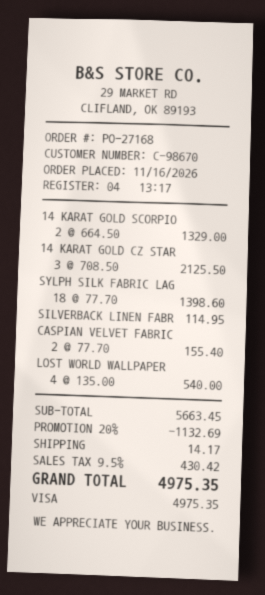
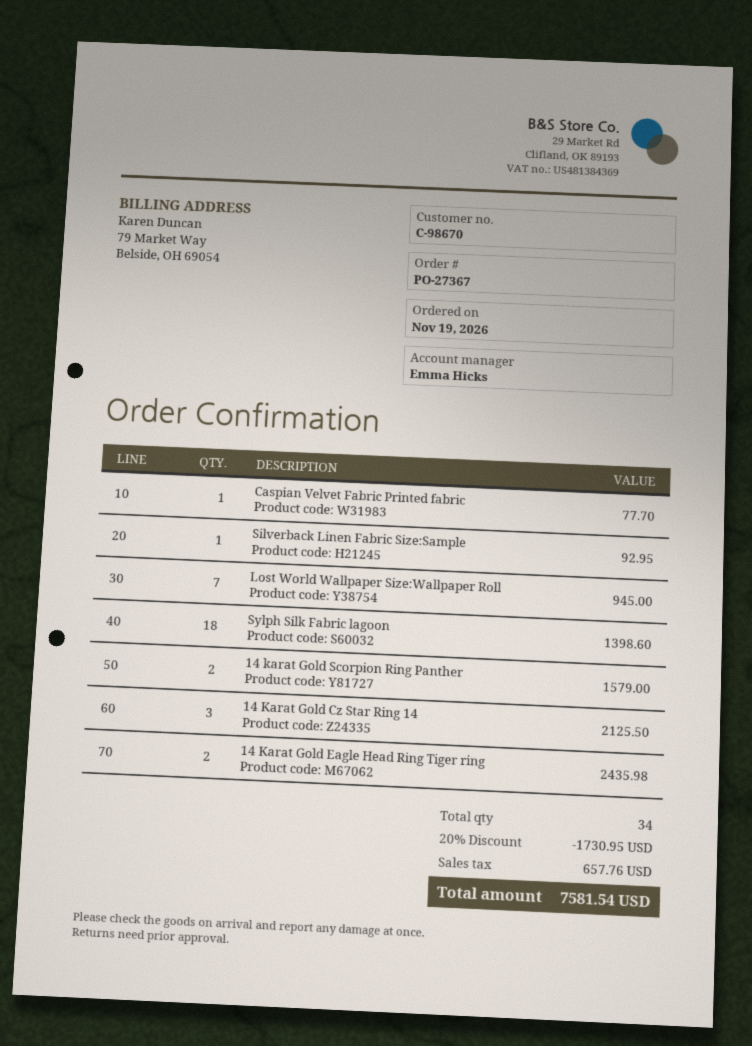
order number: PO-27168 -> PO-27367
order date: 2026-11-16 -> 2026-11-19
14 KARAT GOLD SCORPIO: 2 for 1329.00 -> 2 for 1579.00
SILVERBACK LINEN FABR: 1 for 114.95 -> 1 for 92.95
CASPIAN VELVET FABRIC: 2 for 155.40 -> 1 for 77.70
LOST WORLD WALLPAPER: 4 for 540.00 -> 7 for 945.00
14 Karat Gold Eagle Head Ring Tiger ring: none -> 2 for 2435.98
discount: 20% = 1132.69 -> 20% = 1730.95
shipping: 14.17 -> none
tax: 430.42 -> 657.76
total: 4975.35 -> 7581.54

